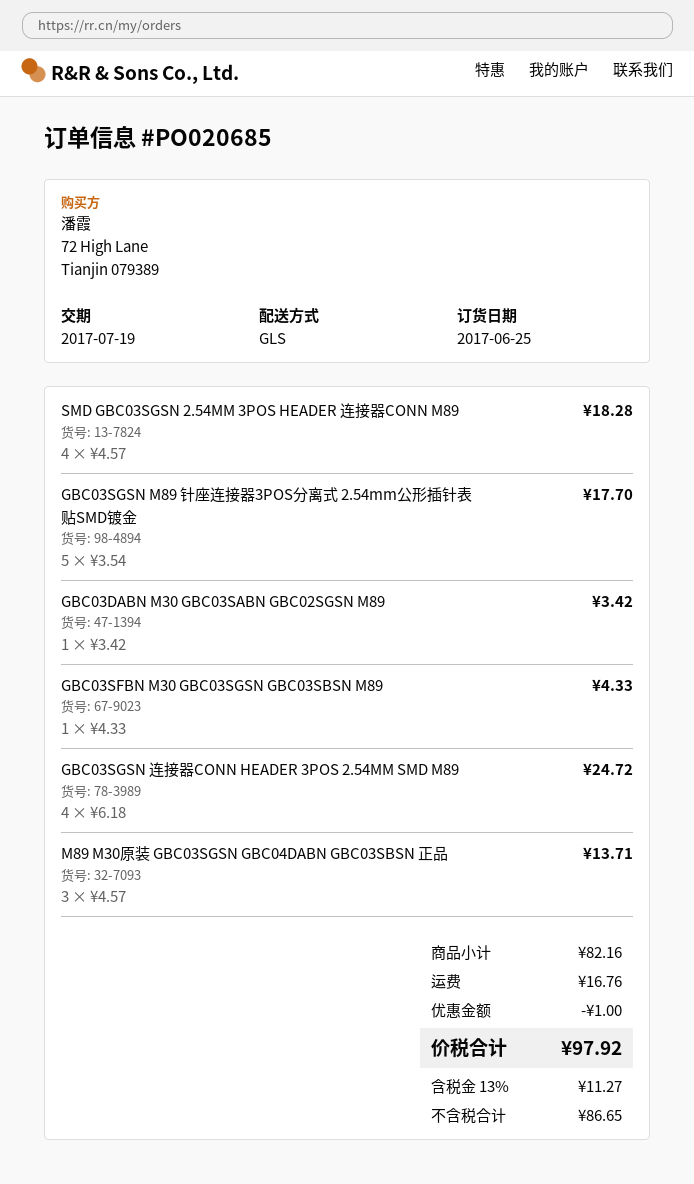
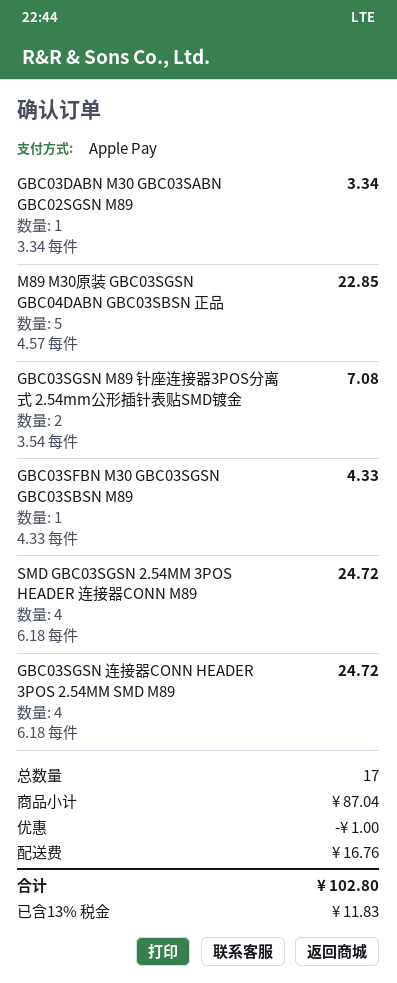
SMD GBC03SGSN 2.54MM 3POS HEADER 连接器CONN M89: 4 x 4.57 = 18.28 -> 4 x 6.18 = 24.72
GBC03SGSN M89 针座连接器3POS分离式 2.54mm公形插针表贴SMD镀金: 5 x 3.54 = 17.70 -> 2 x 3.54 = 7.08
GBC03DABN M30 GBC03SABN GBC02SGSN M89: 1 x 3.42 = 3.42 -> 1 x 3.34 = 3.34
M89 M30原装 GBC03SGSN GBC04DABN GBC03SBSN 正品: 3 x 4.57 = 13.71 -> 5 x 4.57 = 22.85
subtotal: 82.16 -> 87.04
tax: 13% = 11.27 -> 13% = 11.83
total: 97.92 -> 102.80

